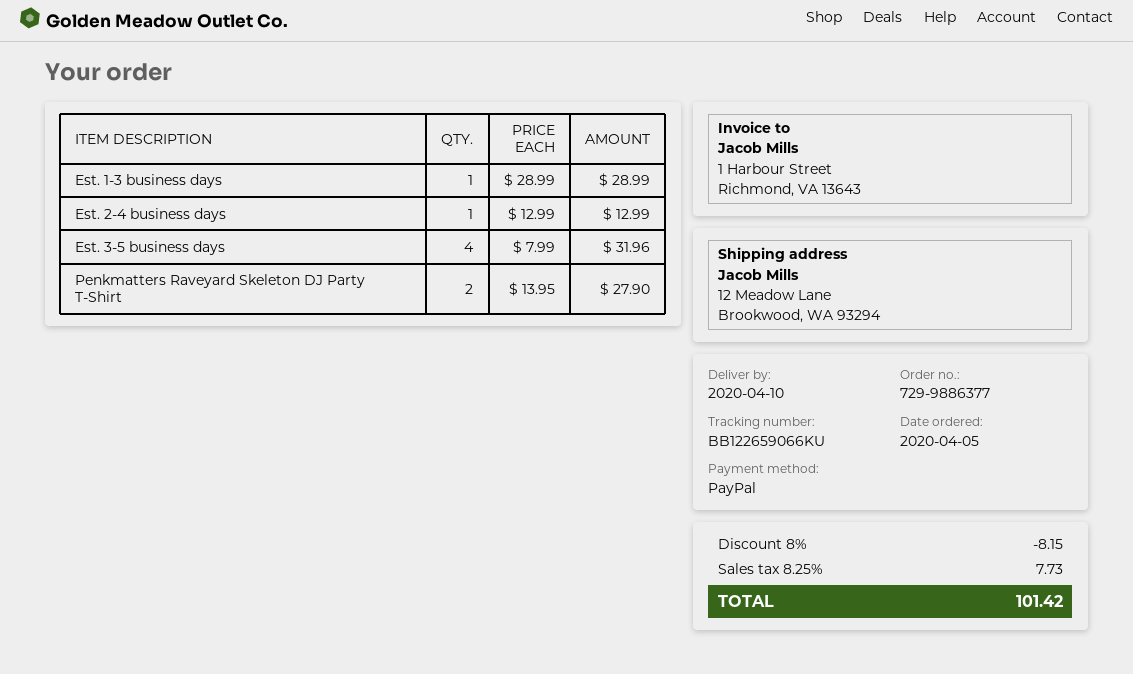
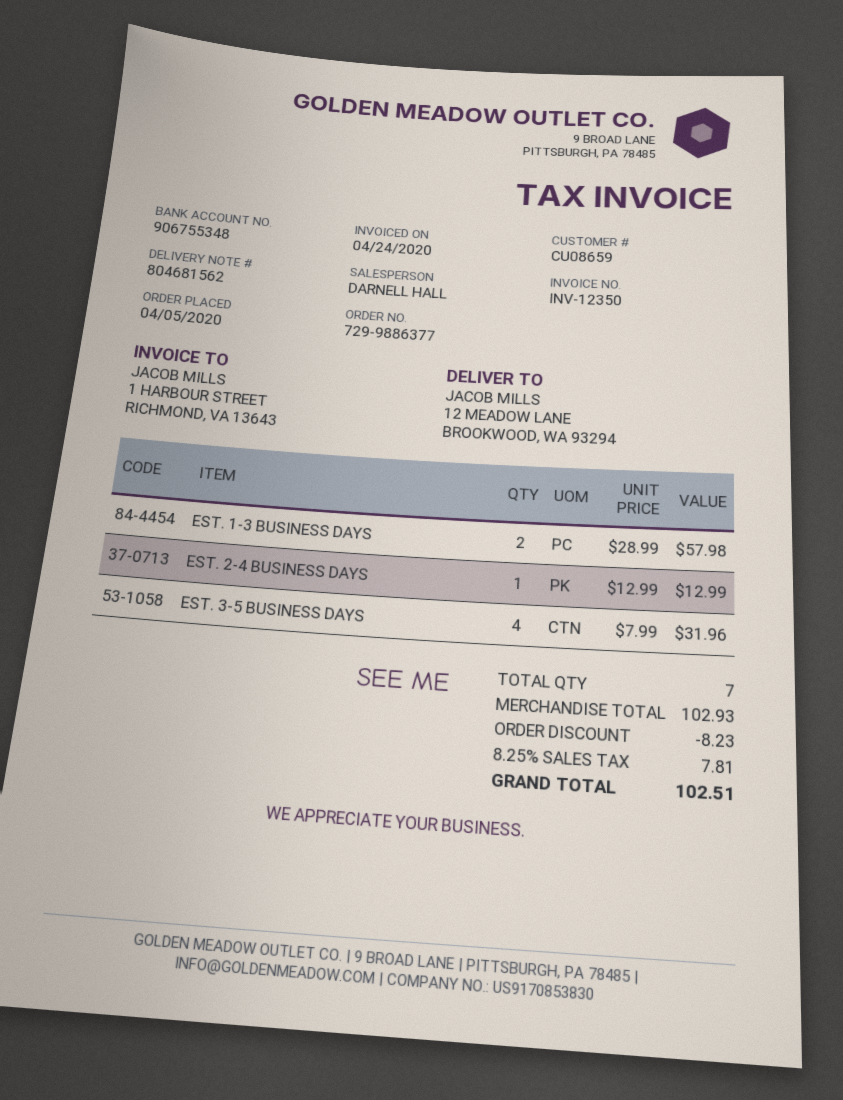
Est. 1-3 business days: 1 x 28.99 = 28.99 -> 2 x 28.99 = 57.98
Penkmatters Raveyard Skeleton DJ Party T-Shirt: 2 x 13.95 = 27.90 -> none
discount: 8.15 -> 8.23
tax: 8.25% = 7.73 -> 8.25% = 7.81
total: 101.42 -> 102.51

